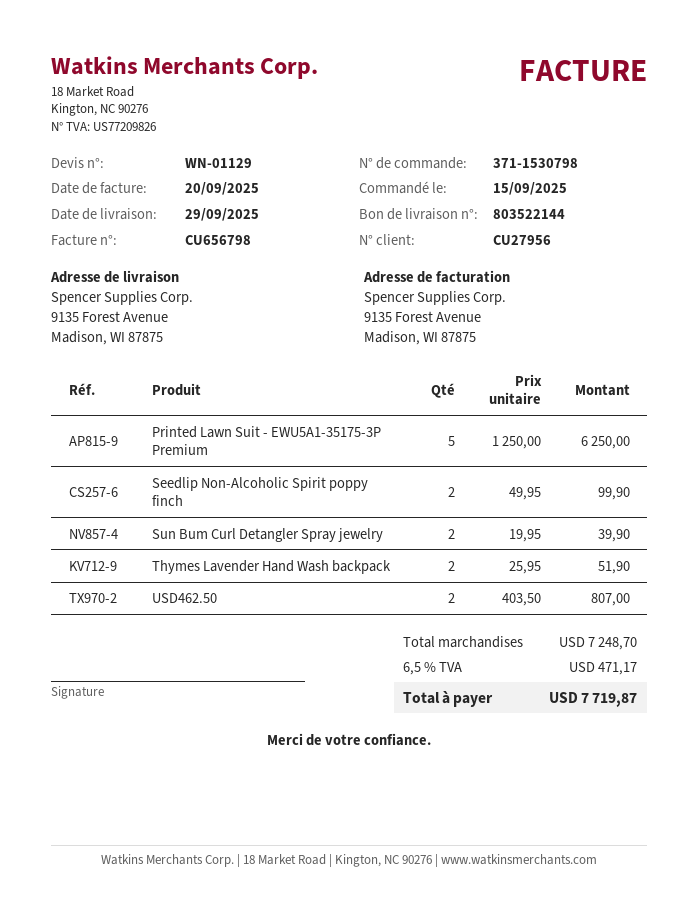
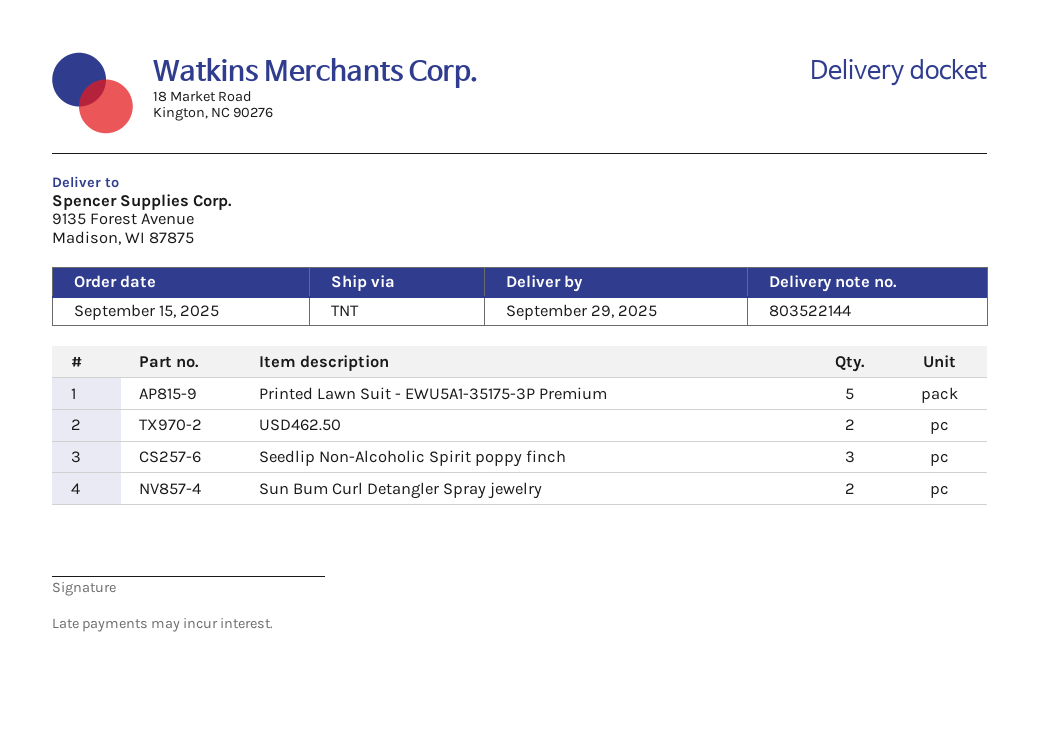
Seedlip Non-Alcoholic Spirit poppy finch: 2 -> 3
Thymes Lavender Hand Wash backpack: 2 -> none

